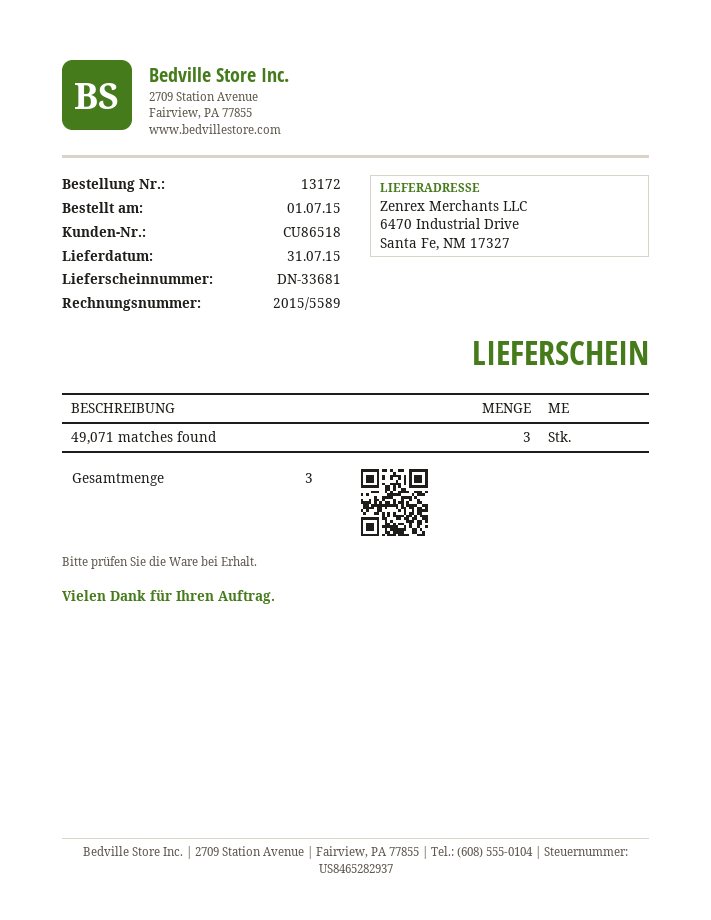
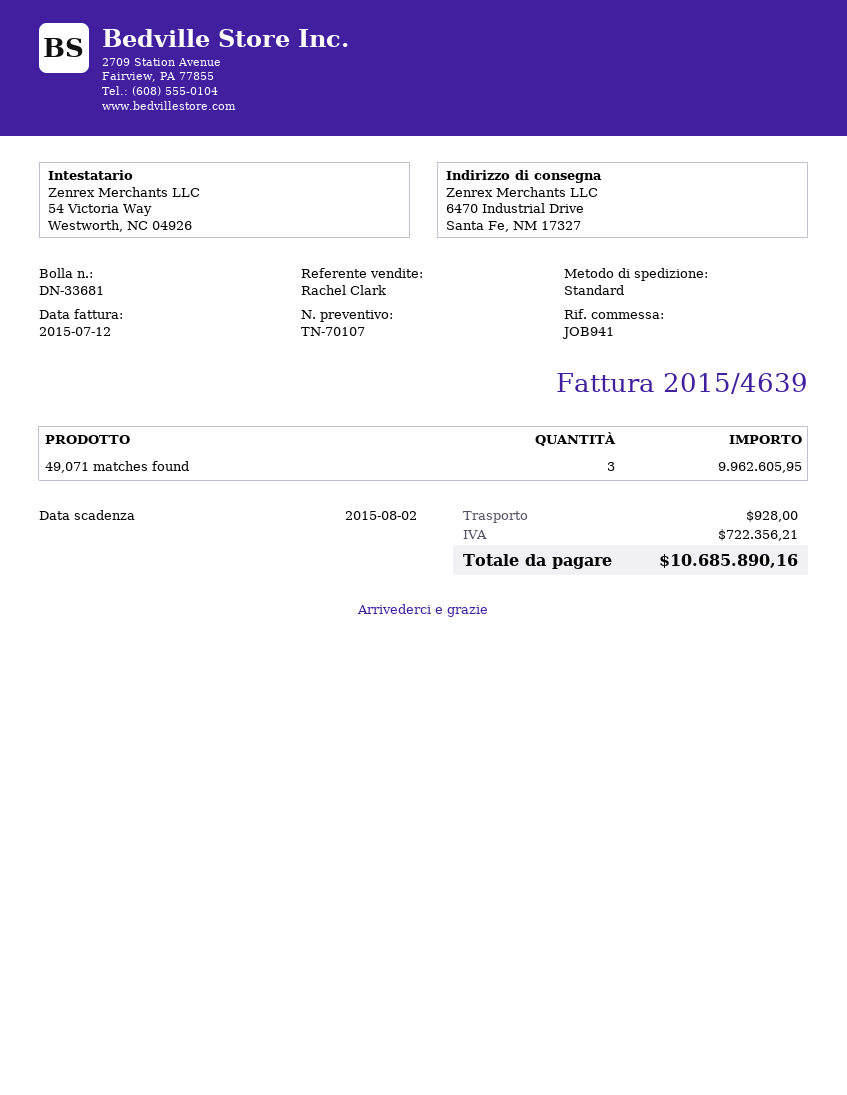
invoice number: 2015/5589 -> 2015/4639

